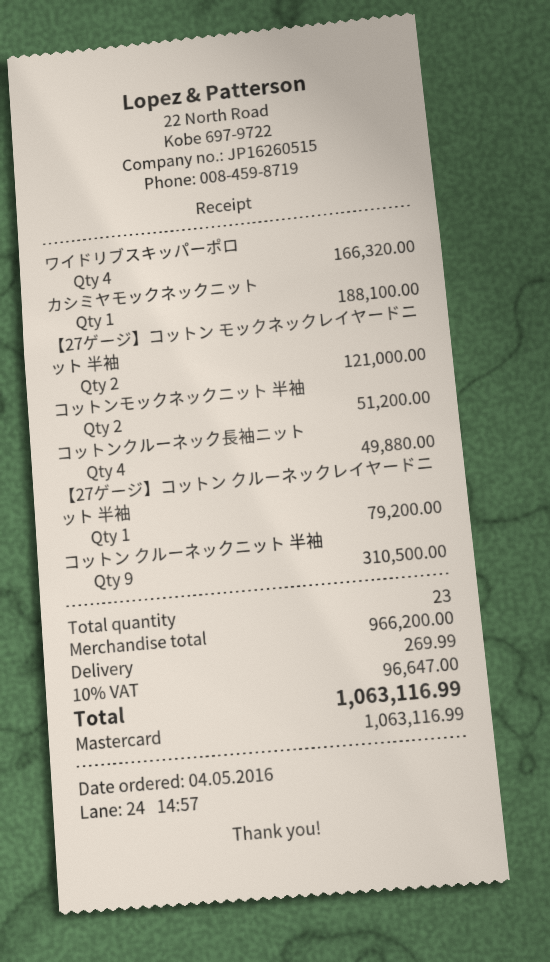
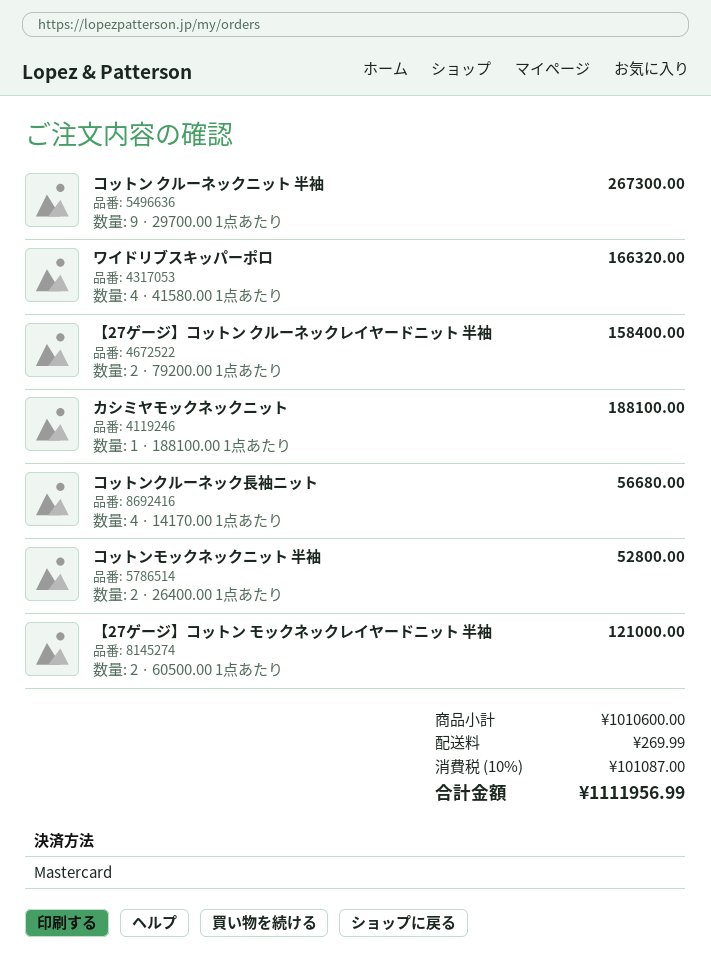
コットンモックネックニット 半袖: 2 for 51200.00 -> 2 for 52800.00
コットンクルーネック長袖ニット: 4 for 49880.00 -> 4 for 56680.00
【27ゲージ】コットン クルーネックレイヤードニット 半袖: 1 for 79200.00 -> 2 for 158400.00
コットン クルーネックニット 半袖: 9 for 310500.00 -> 9 for 267300.00
subtotal: 966200.00 -> 1010600.00
tax: 10% = 96647.00 -> 10% = 101087.00
total: 1063116.99 -> 1111956.99

